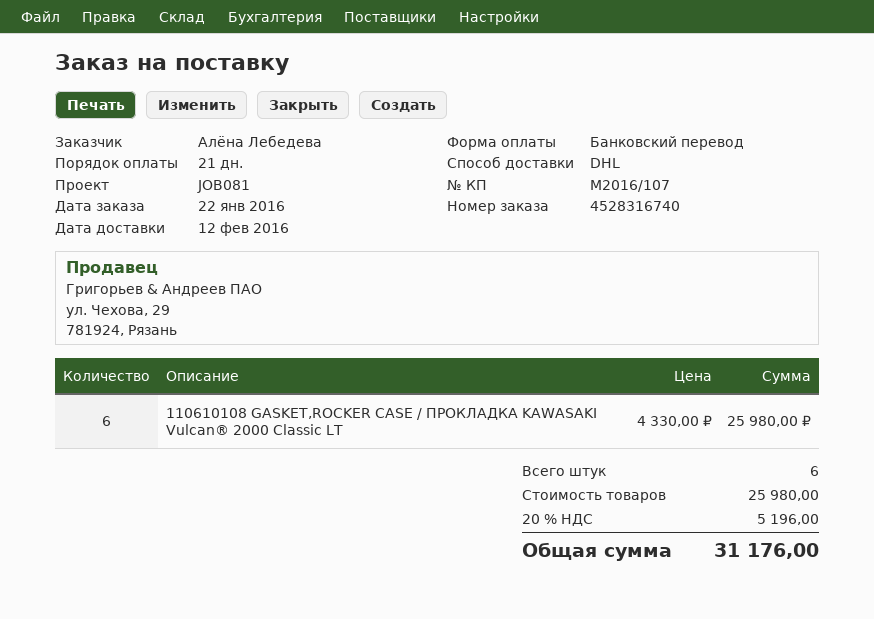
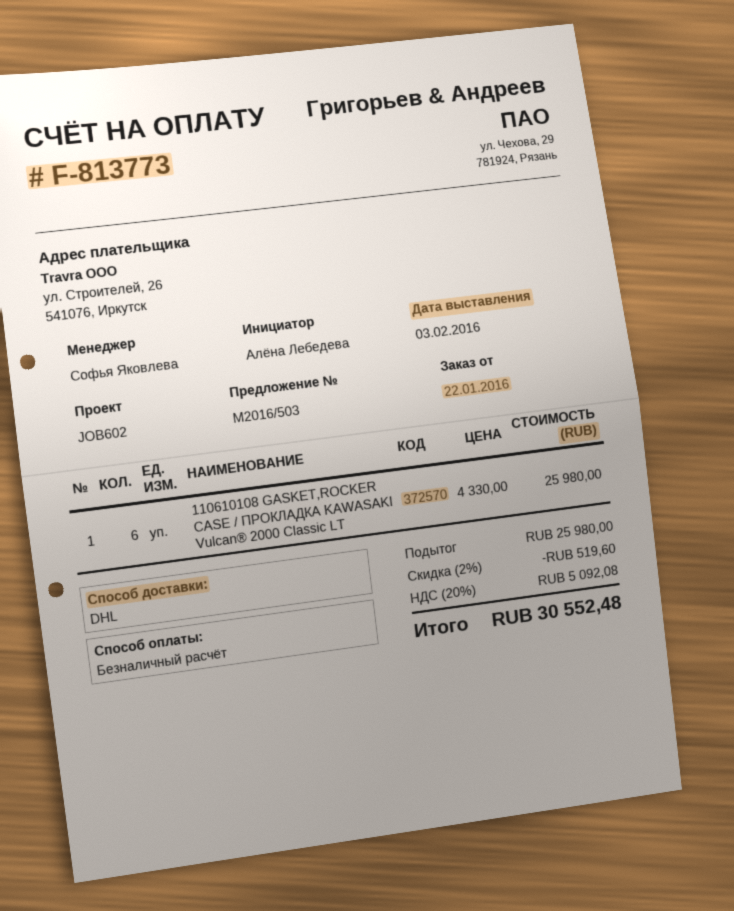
quote number: M2016/107 -> M2016/503
reference: JOB081 -> JOB602
discount: none -> 2% = 519.60
tax: 20% = 5196.00 -> 20% = 5092.08
total: 31176.00 -> 30552.48

